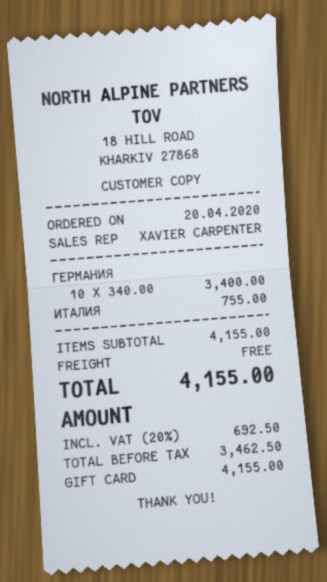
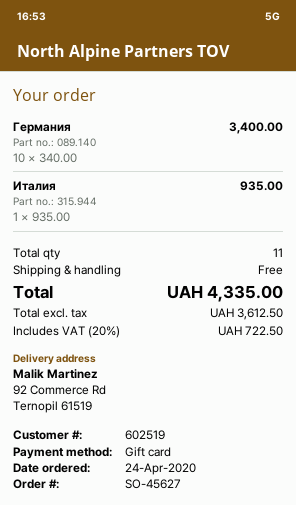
order date: 2020-04-20 -> 2020-04-24
ИТАЛИЯ: 1 x 755.00 = 755.00 -> 1 x 935.00 = 935.00
net: 3462.50 -> 3612.50
tax: 20% = 692.50 -> 20% = 722.50
total: 4155.00 -> 4335.00

